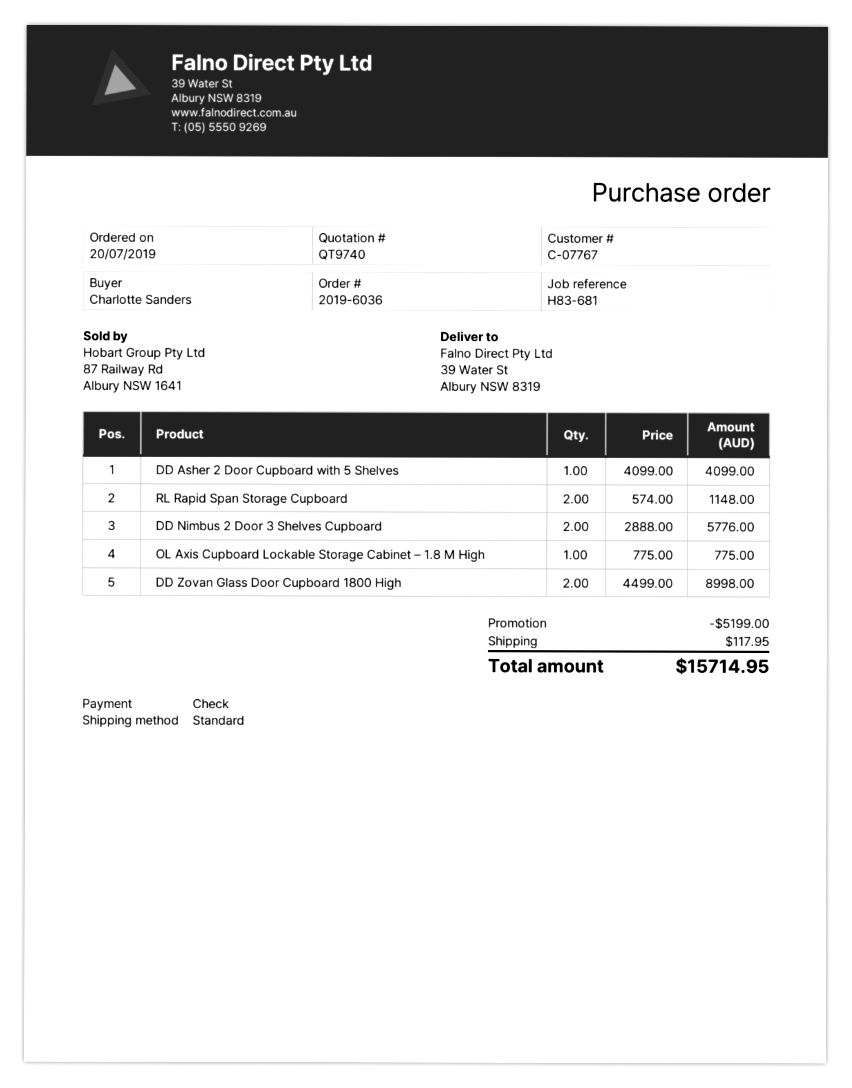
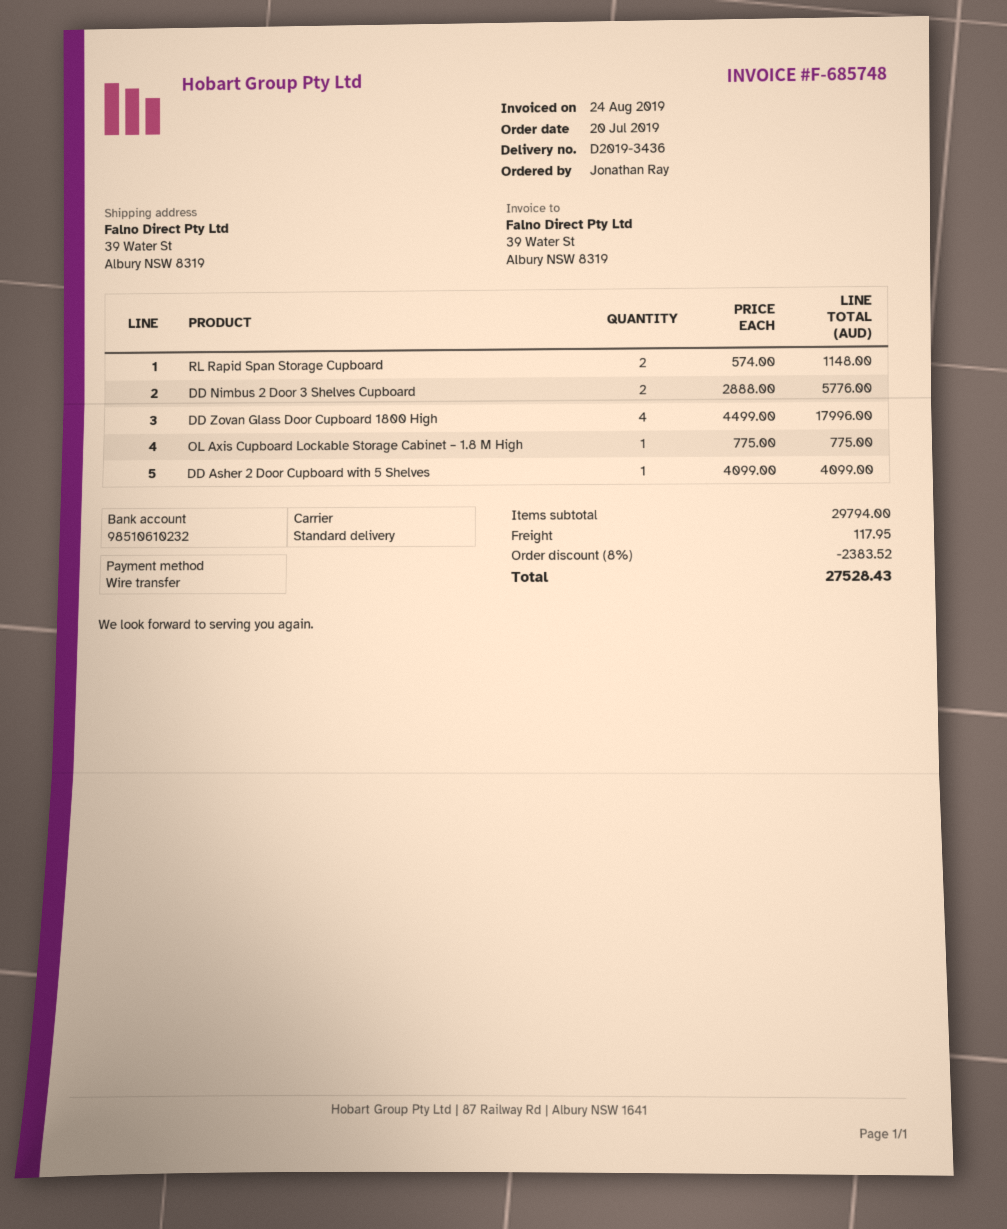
ordered by: Charlotte Sanders -> Jonathan Ray
payment method: cheque -> bank transfer
DD Zovan Glass Door Cupboard 1800 High: 2 x 4499.00 = 8998.00 -> 4 x 4499.00 = 17996.00
discount: 5199.00 -> 2383.52
total: 15714.95 -> 27528.43

